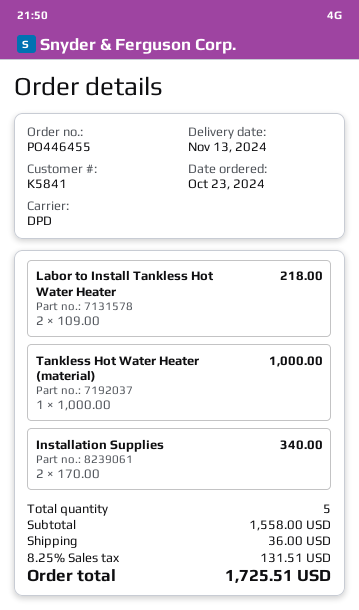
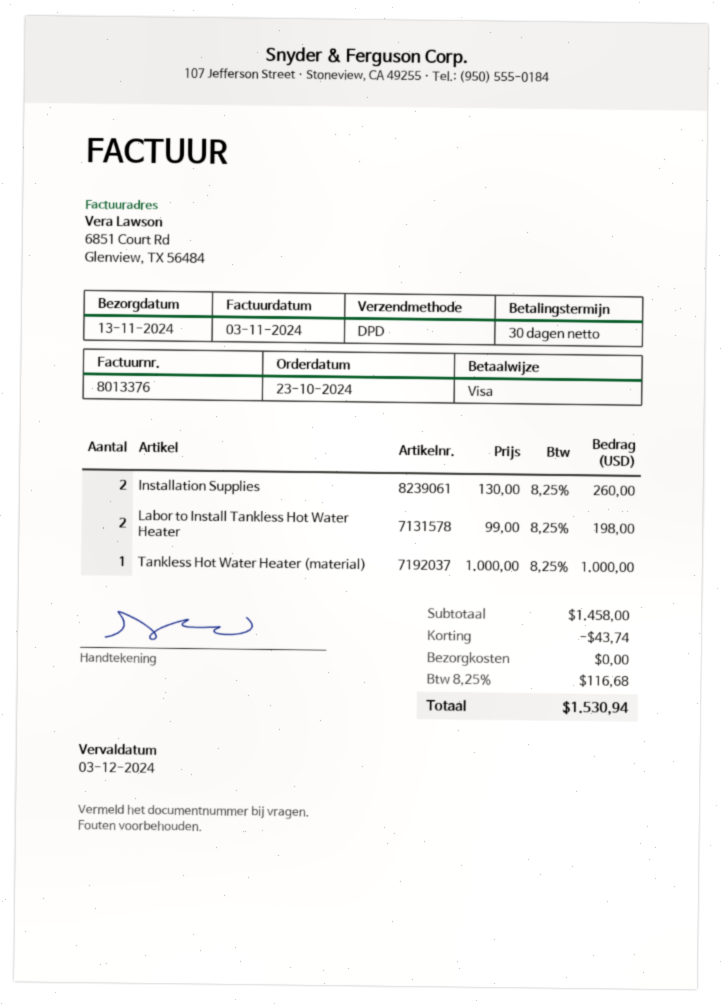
Labor to Install Tankless Hot Water Heater: 2 x 109.00 = 218.00 -> 2 x 99.00 = 198.00
Installation Supplies: 2 x 170.00 = 340.00 -> 2 x 130.00 = 260.00
subtotal: 1558.00 -> 1458.00
discount: none -> 43.74
shipping: 36.00 -> 0.00
tax: 8.25% = 131.51 -> 8.25% = 116.68
total: 1725.51 -> 1530.94

